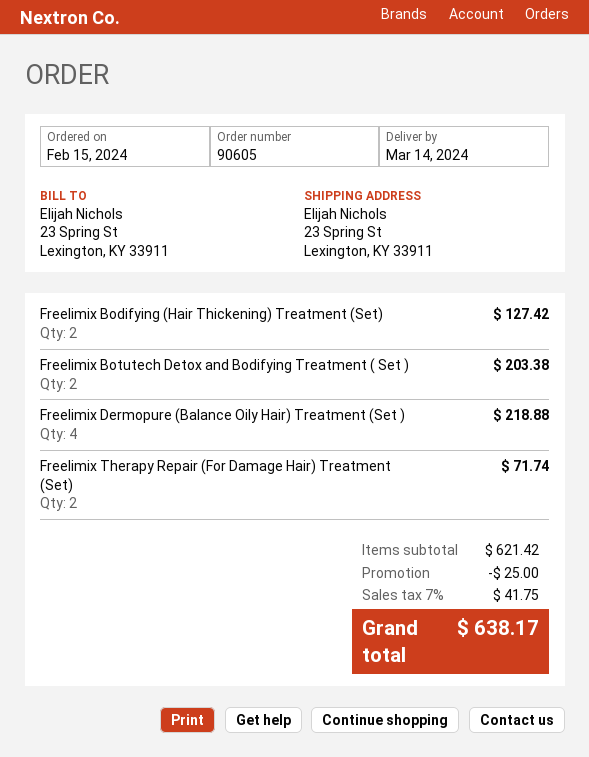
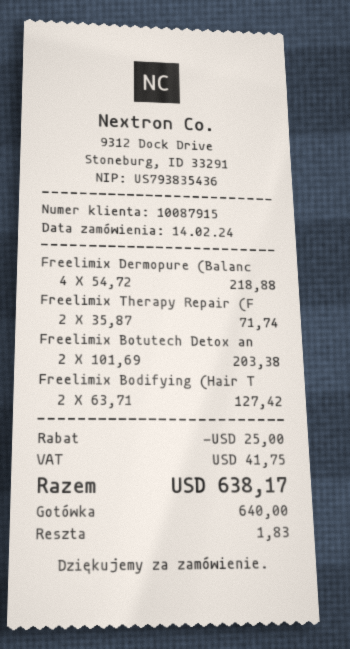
order date: 2024-02-15 -> 2024-02-14

